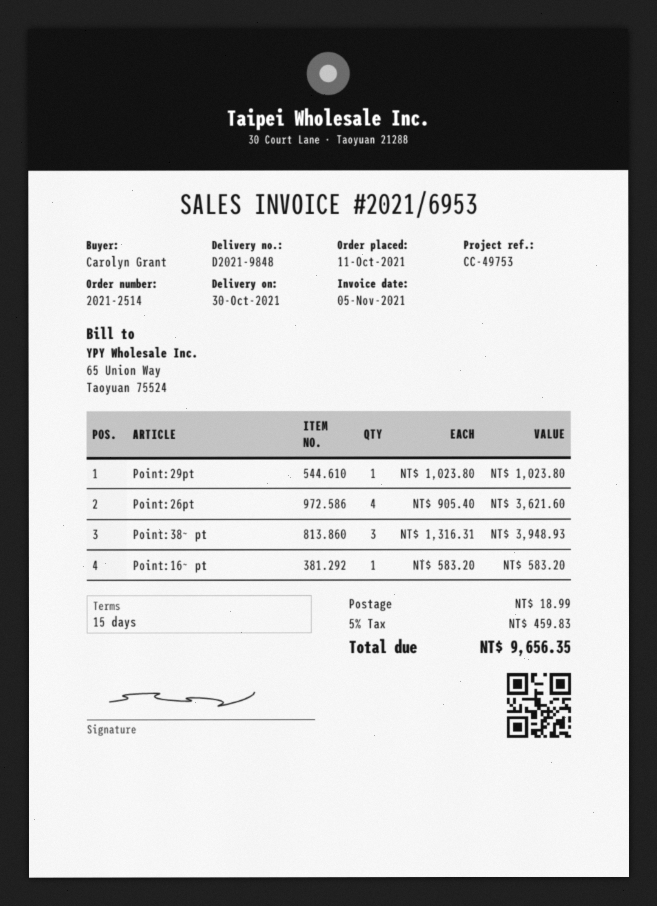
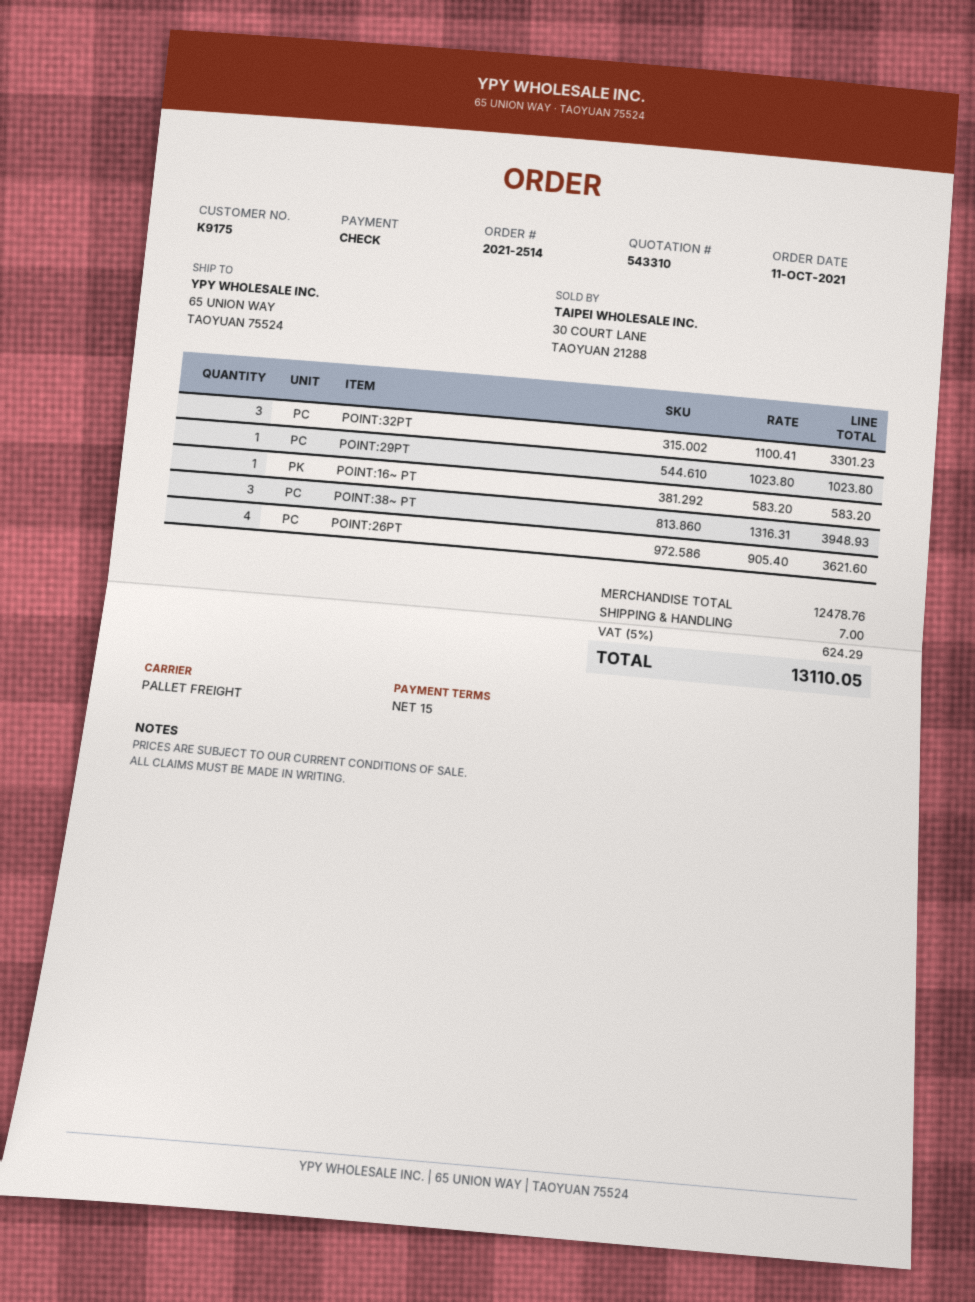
POINT:32PT: none -> 3 x 1100.41 = 3301.23
shipping: 18.99 -> 7.00
tax: 5% = 459.83 -> 5% = 624.29
total: 9656.35 -> 13110.05

